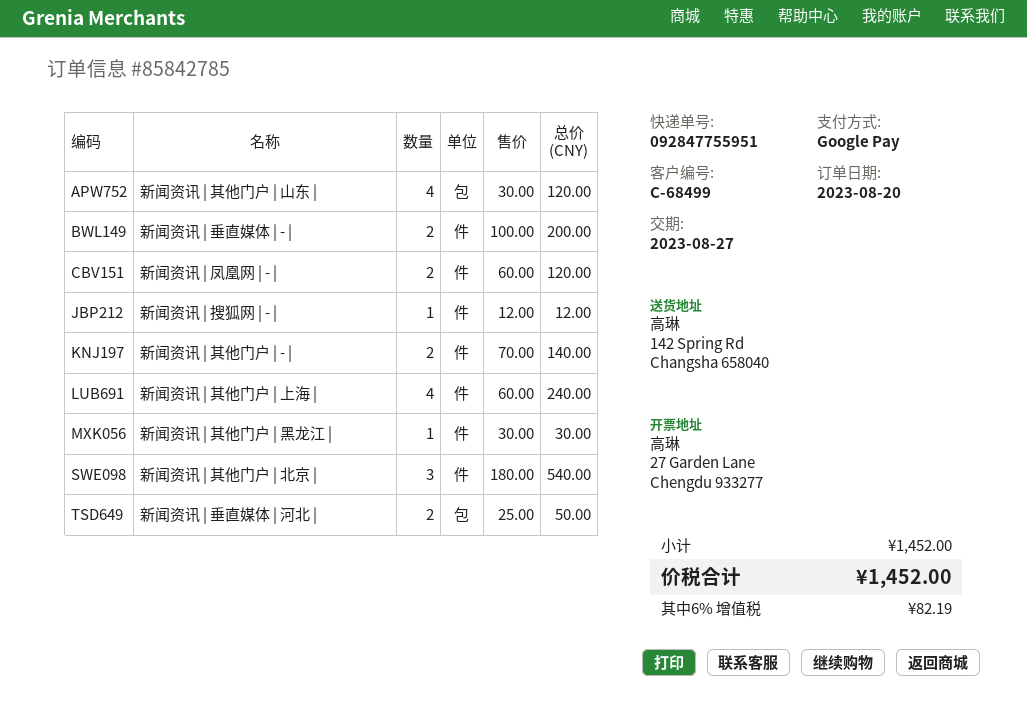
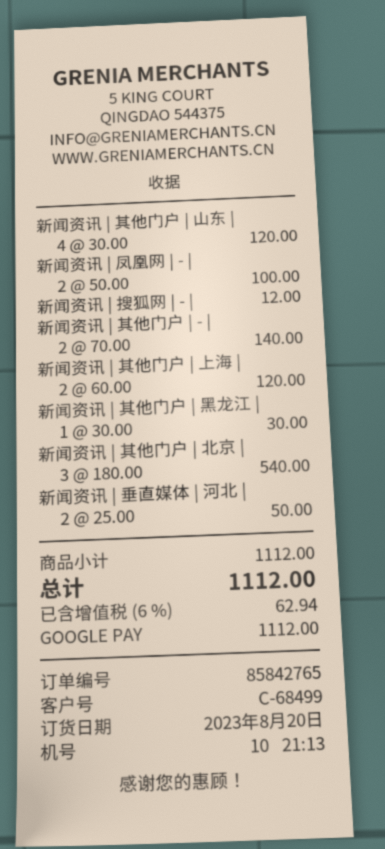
order number: 85842785 -> 85842765
新闻资讯 | 垂直媒体 | - |: 2 x 100.00 = 200.00 -> none
新闻资讯 | 凤凰网 | - |: 2 x 60.00 = 120.00 -> 2 x 50.00 = 100.00
新闻资讯 | 其他门户 | 上海 |: 4 x 60.00 = 240.00 -> 2 x 60.00 = 120.00
subtotal: 1452.00 -> 1112.00
tax: 6% = 82.19 -> 6% = 62.94
total: 1452.00 -> 1112.00

